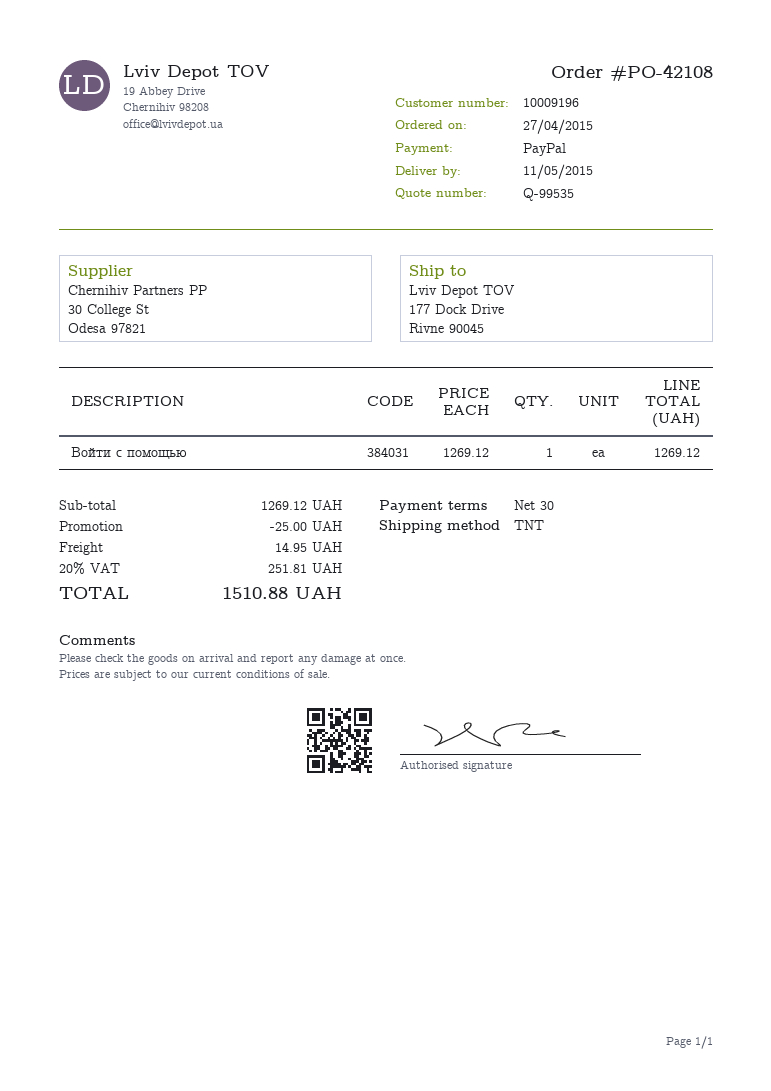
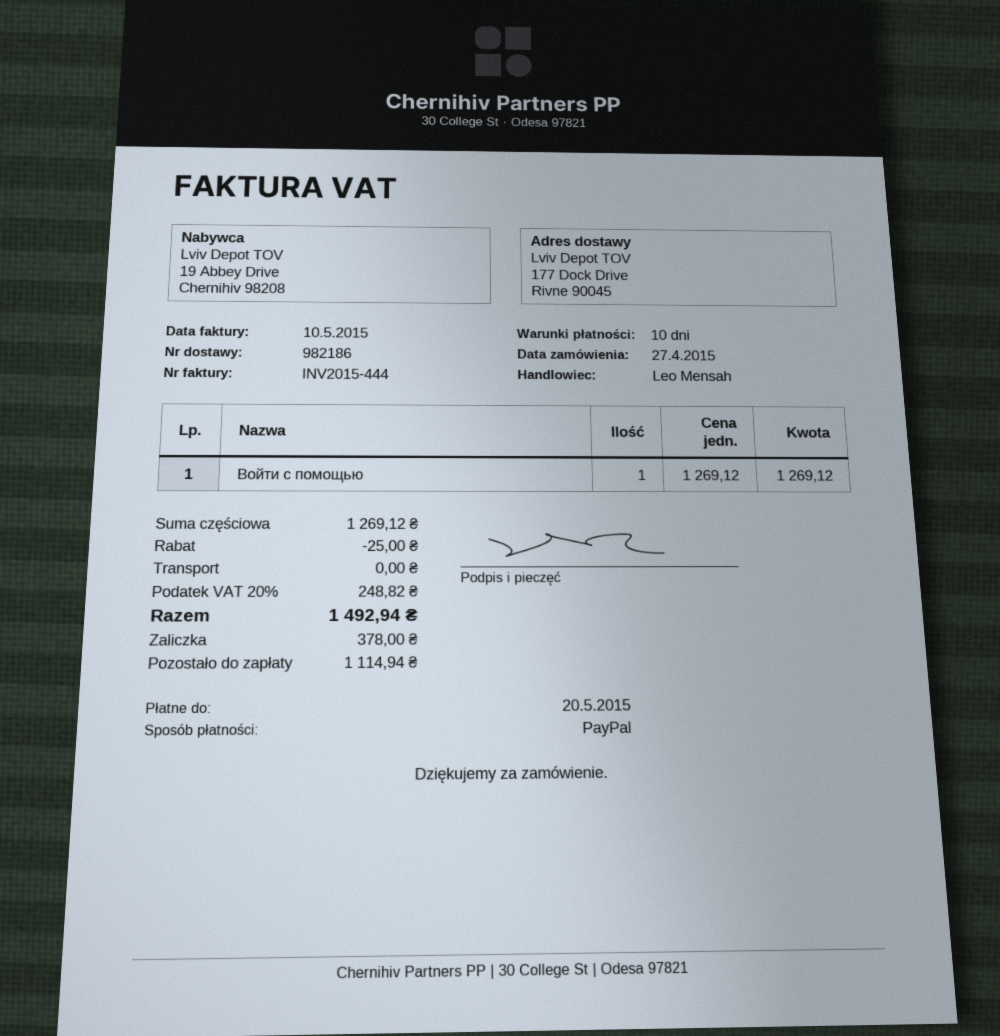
payment terms: 30 days -> 10 days
shipping: 14.95 -> 0.00
tax: 20% = 251.81 -> 20% = 248.82
total: 1510.88 -> 1492.94

